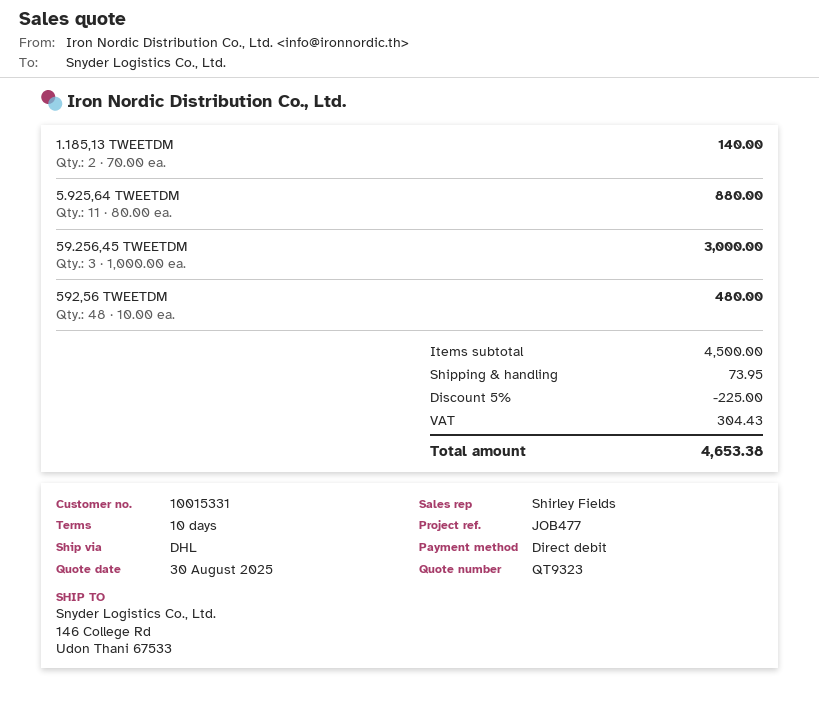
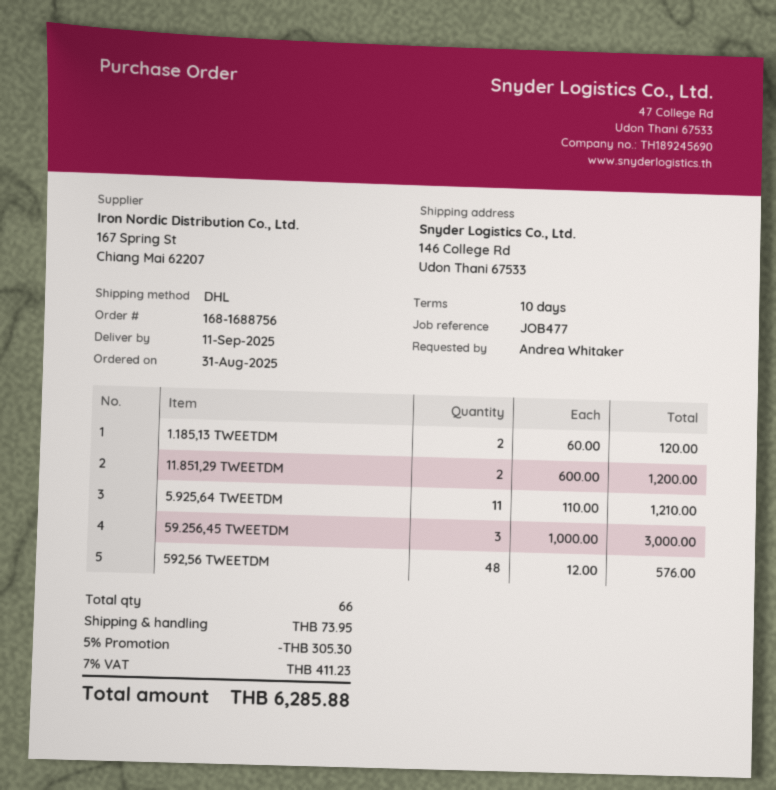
1.185,13 TWEETDM: 2 x 70.00 = 140.00 -> 2 x 60.00 = 120.00
5.925,64 TWEETDM: 11 x 80.00 = 880.00 -> 11 x 110.00 = 1210.00
592,56 TWEETDM: 48 x 10.00 = 480.00 -> 48 x 12.00 = 576.00
11.851,29 TWEETDM: none -> 2 x 600.00 = 1200.00
discount: 5% = 225.00 -> 5% = 305.30
tax: 304.43 -> 411.23
total: 4653.38 -> 6285.88

